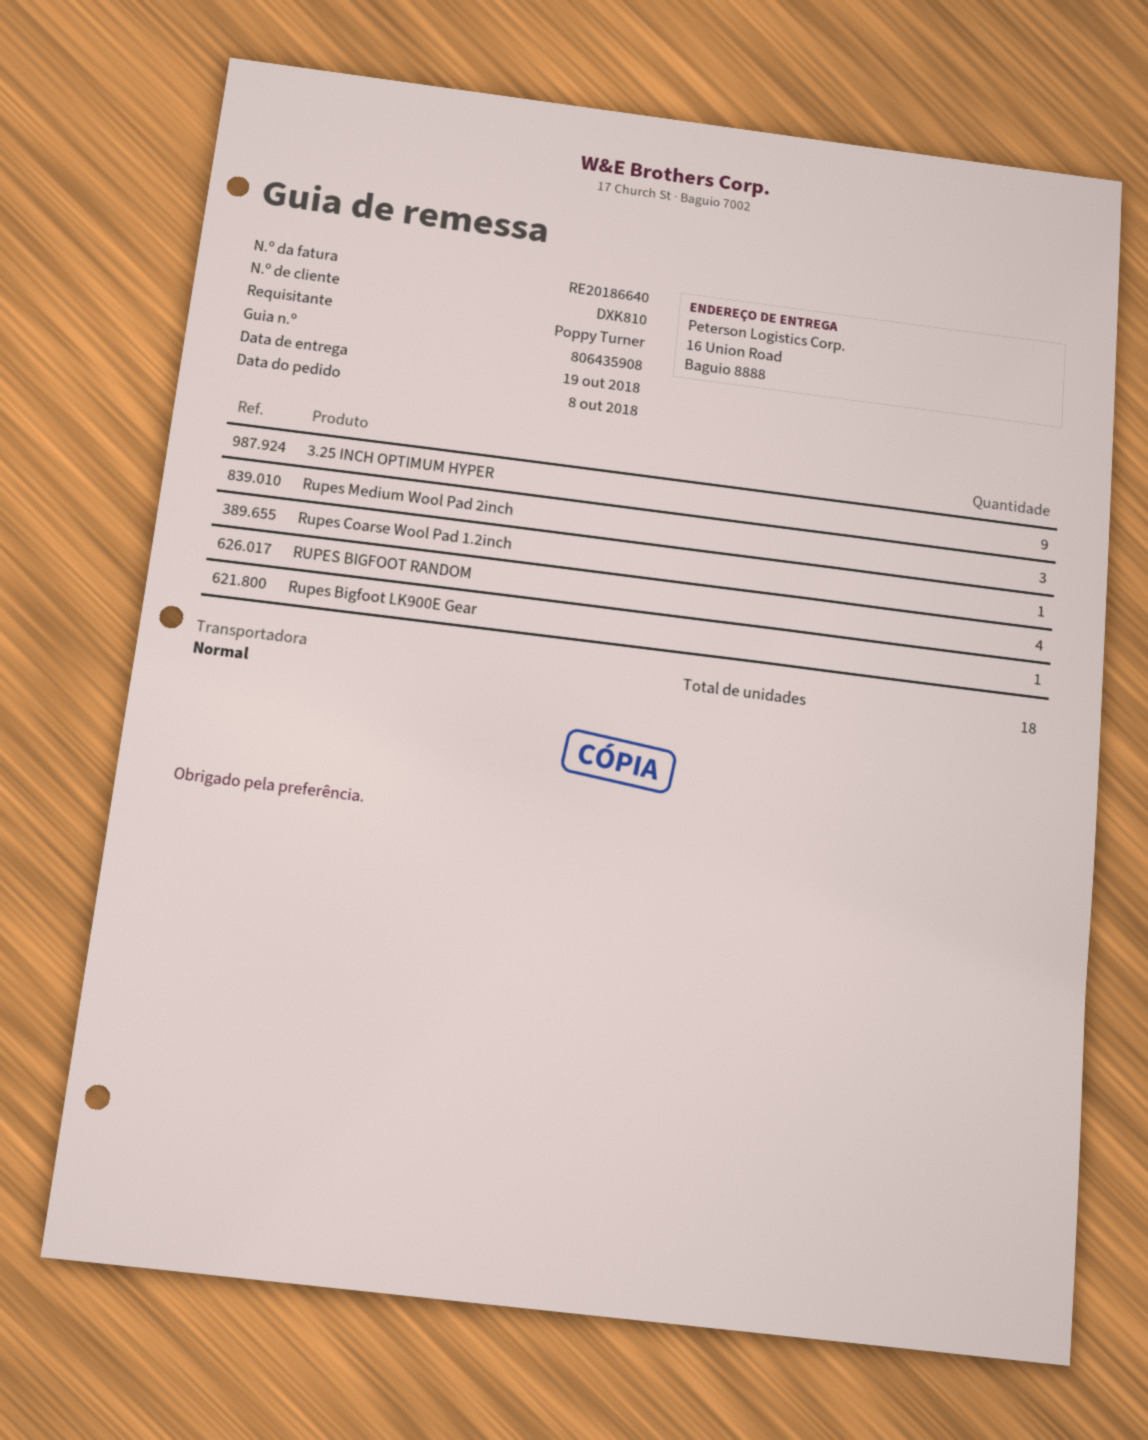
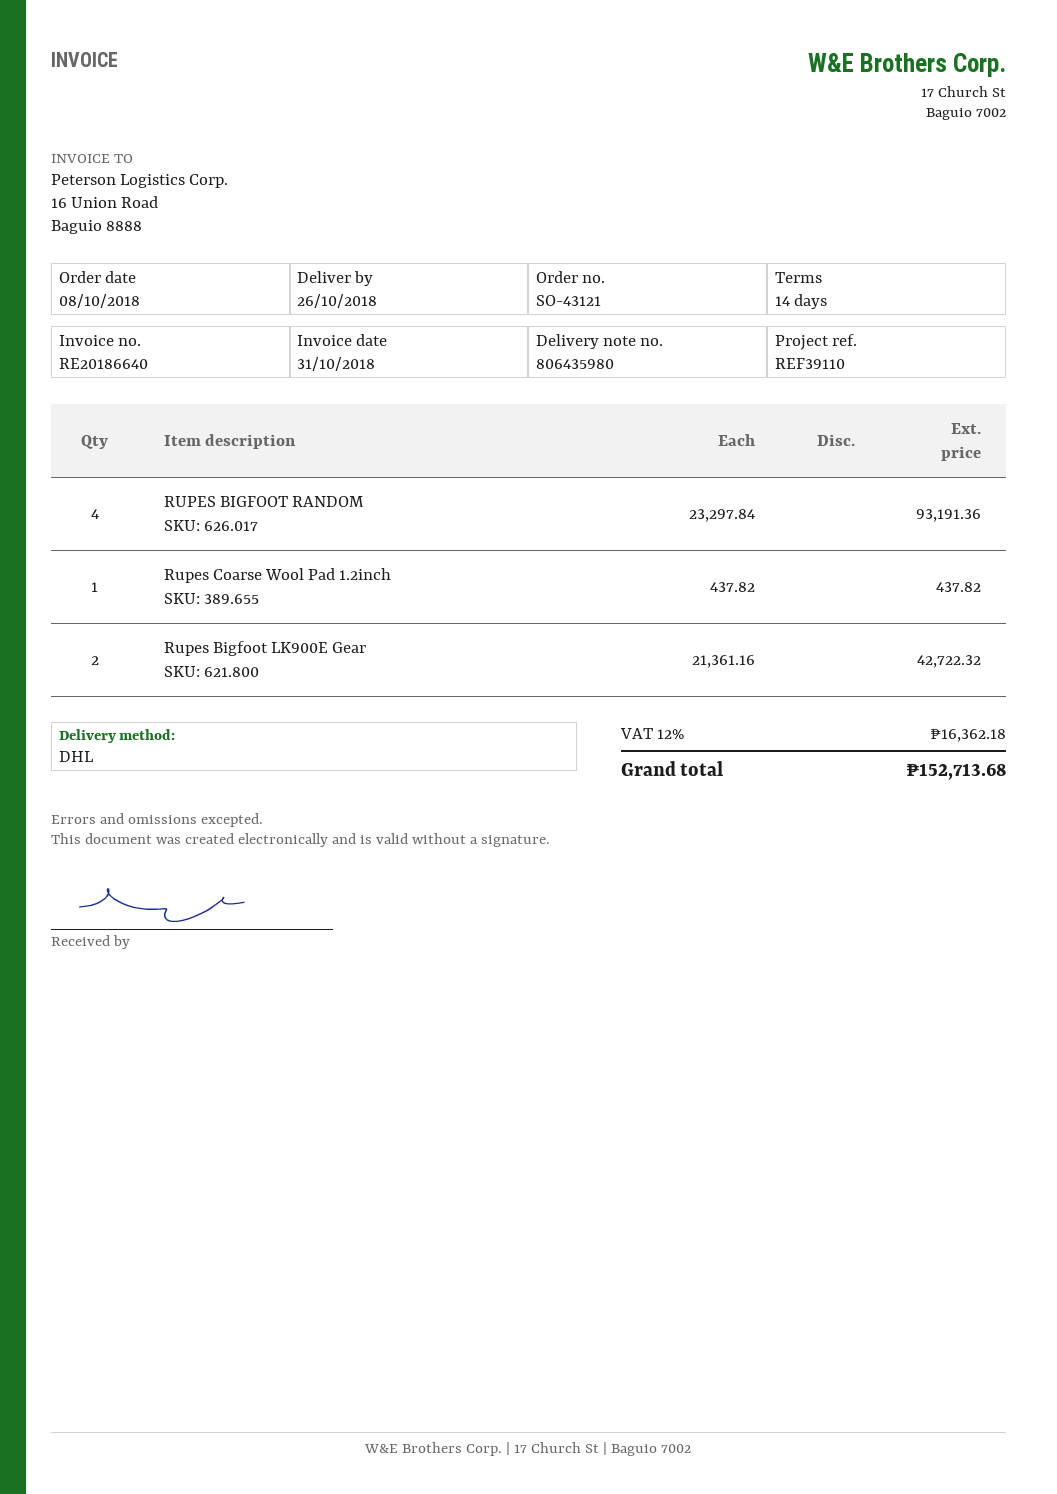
delivery note number: 806435908 -> 806435980
delivery date: 2018-10-19 -> 2018-10-26
shipping method: standard -> DHL
3.25 INCH OPTIMUM HYPER: 9 -> none
Rupes Medium Wool Pad 2inch: 3 -> none
Rupes Bigfoot LK900E Gear: 1 -> 2

